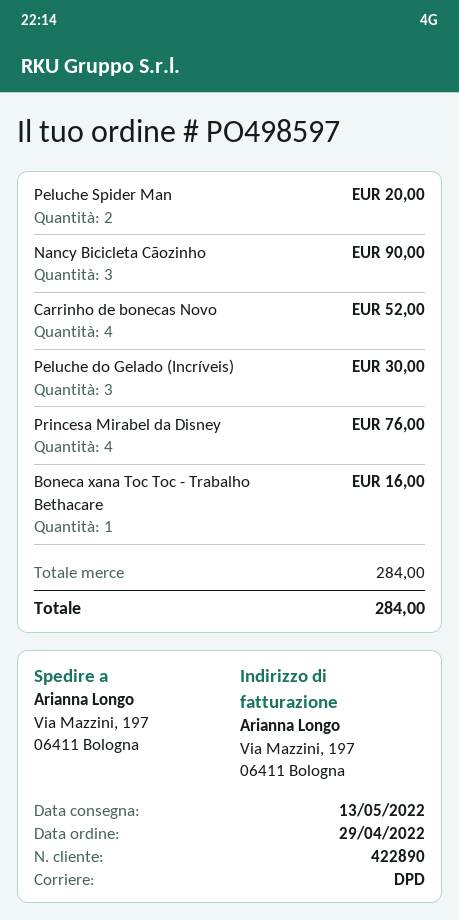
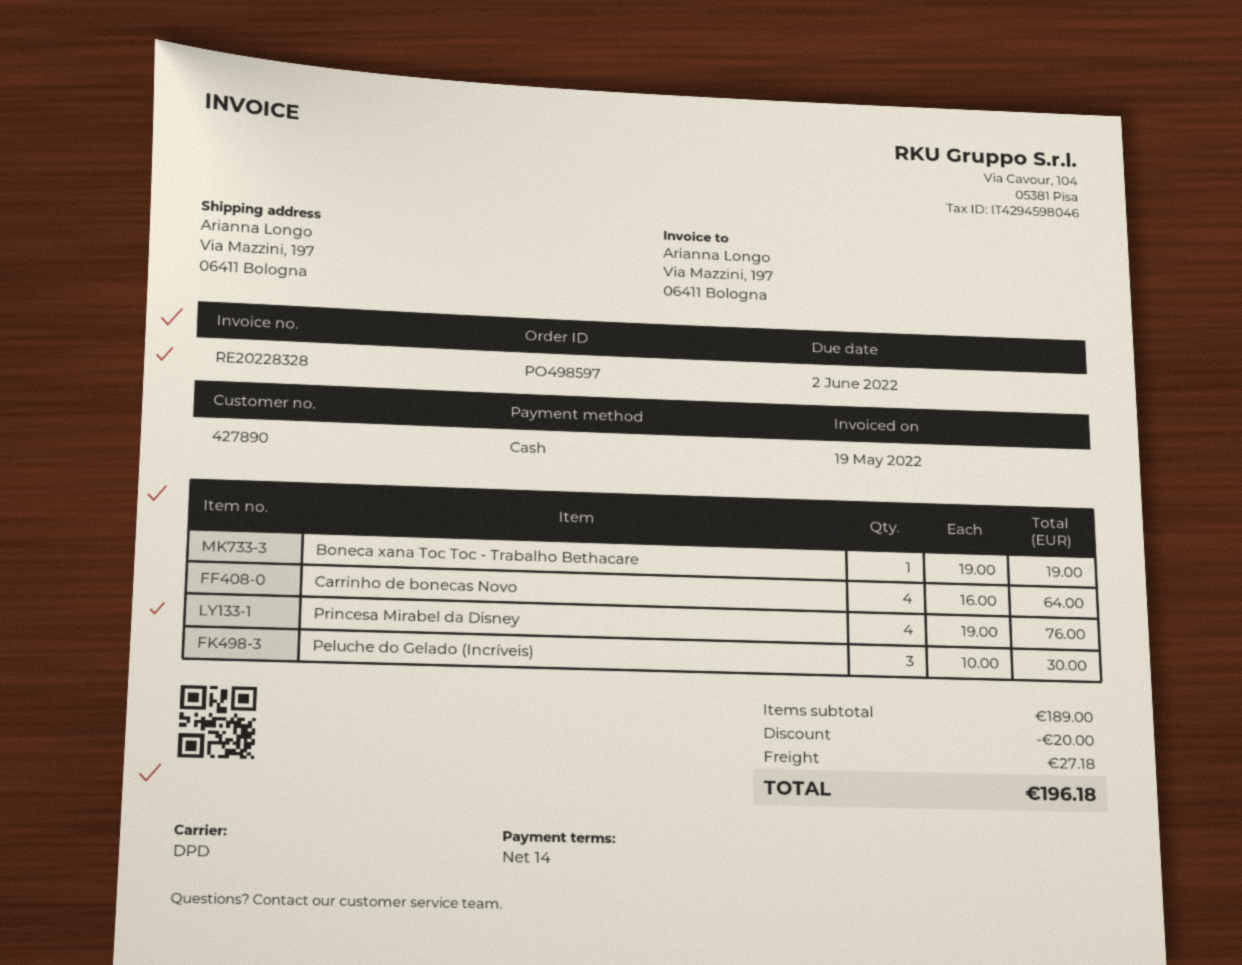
customer number: 422890 -> 427890
Peluche Spider Man: 2 for 20.00 -> none
Nancy Bicicleta Cãozinho: 3 for 90.00 -> none
Carrinho de bonecas Novo: 4 for 52.00 -> 4 for 64.00
Boneca xana Toc Toc - Trabalho Bethacare: 1 for 16.00 -> 1 for 19.00
subtotal: 284.00 -> 189.00
discount: none -> 20.00
shipping: none -> 27.18
total: 284.00 -> 196.18

